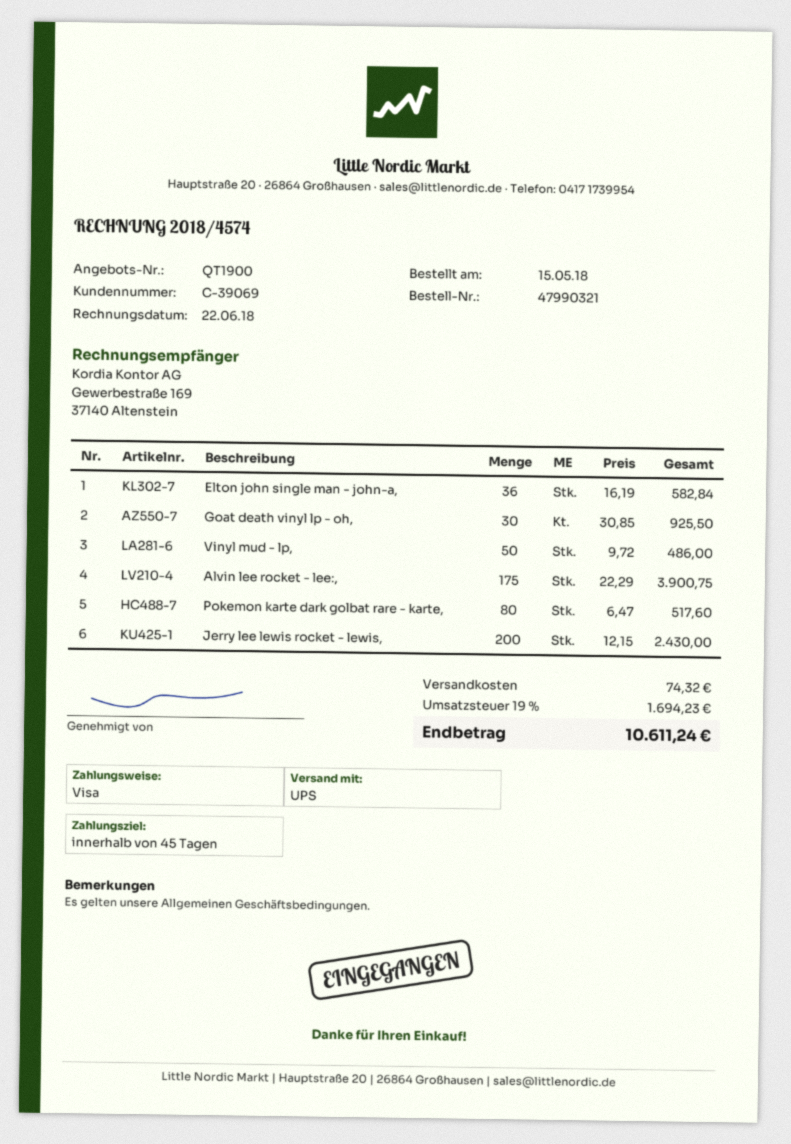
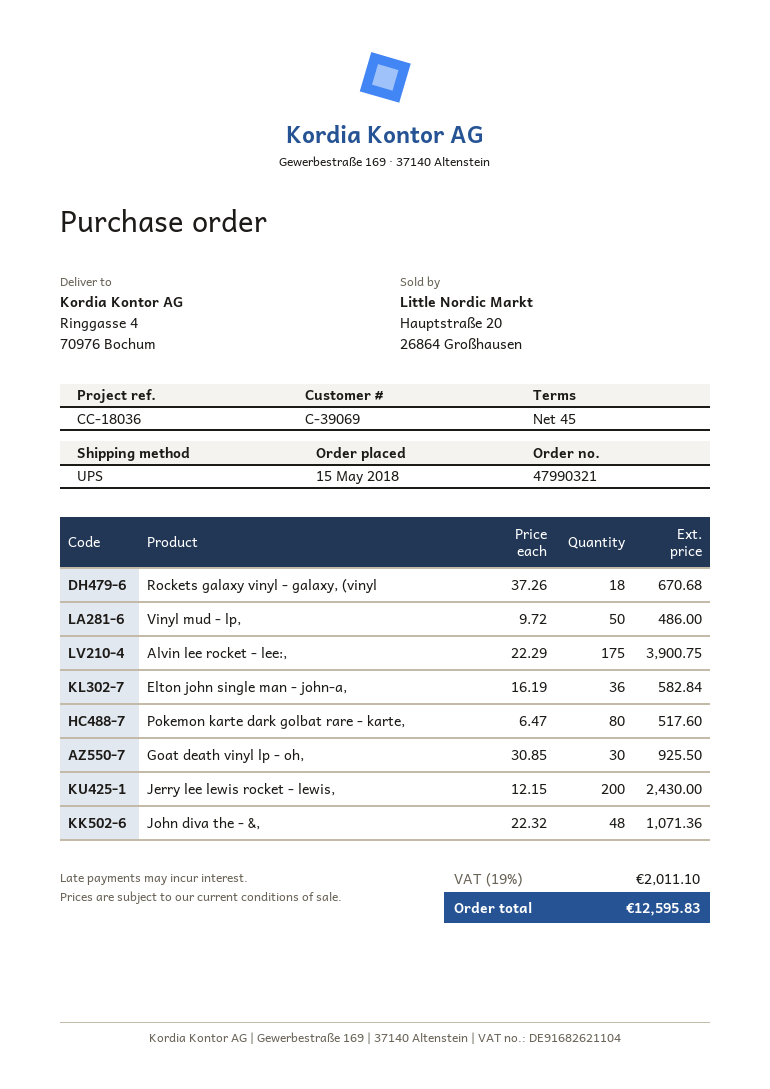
Rockets galaxy vinyl - galaxy, (vinyl: none -> 18 x 37.26 = 670.68
John diva the - &,: none -> 48 x 22.32 = 1071.36
shipping: 74.32 -> none
tax: 19% = 1694.23 -> 19% = 2011.10
total: 10611.24 -> 12595.83

